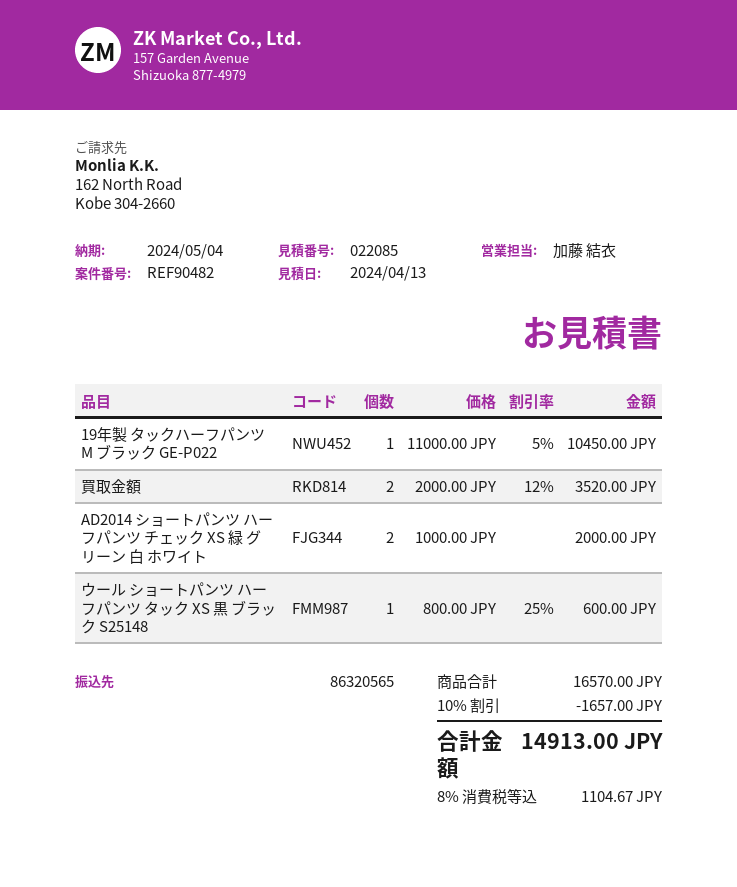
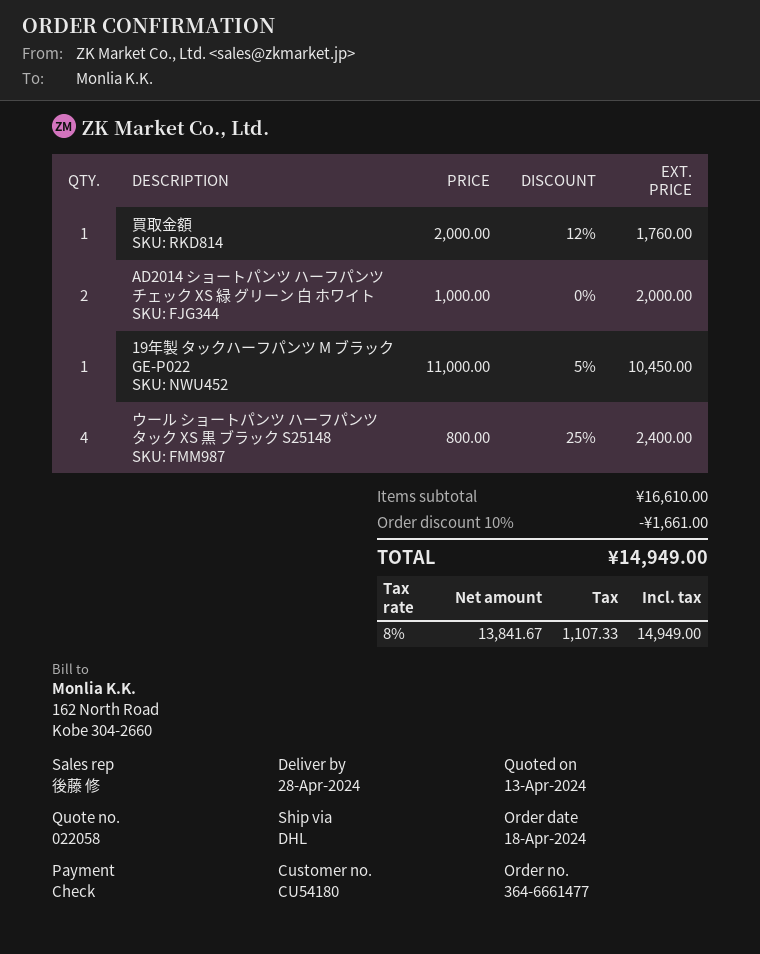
quote number: 022085 -> 022058
delivery date: 2024-05-04 -> 2024-04-28
sales rep: 加藤 結衣 -> 後藤 修
買取金額: 2 x 2000.00 - 12% = 3520.00 -> 1 x 2000.00 - 12% = 1760.00
ウール ショートパンツ ハーフパンツ タック XS 黒 ブラック S25148: 1 x 800.00 - 25% = 600.00 -> 4 x 800.00 - 25% = 2400.00
subtotal: 16570.00 -> 16610.00
discount: 10% = 1657.00 -> 10% = 1661.00
tax: 8% = 1104.67 -> 8% = 1107.33
total: 14913.00 -> 14949.00

